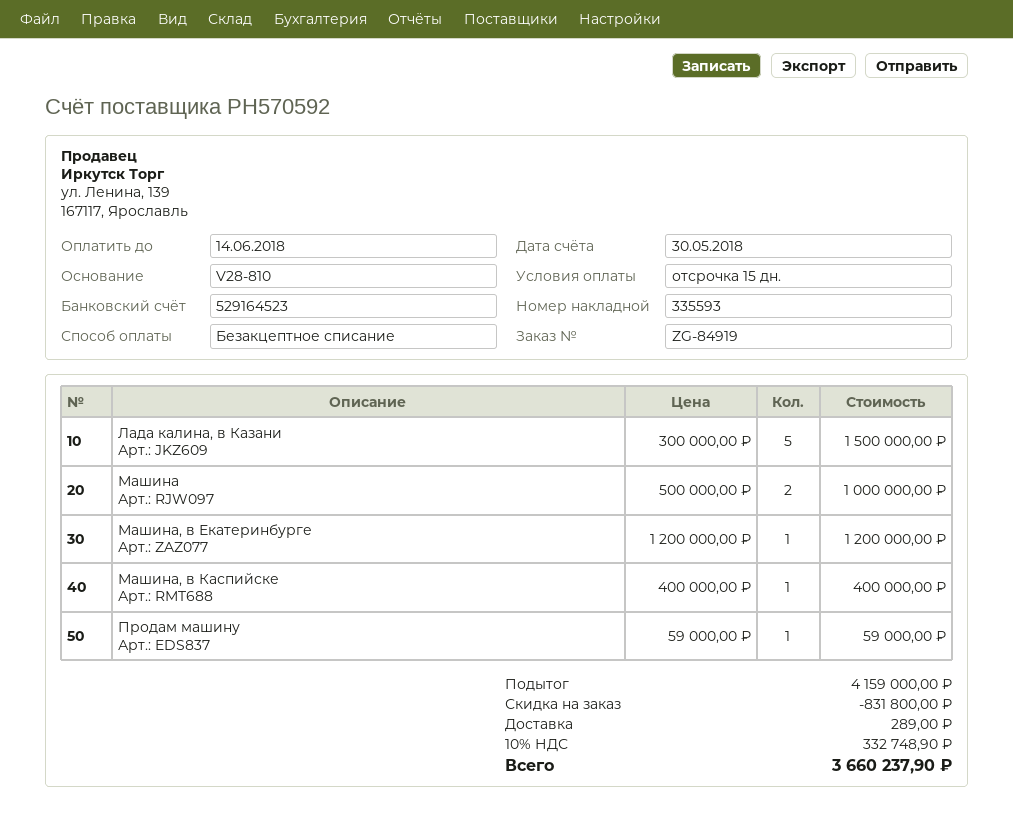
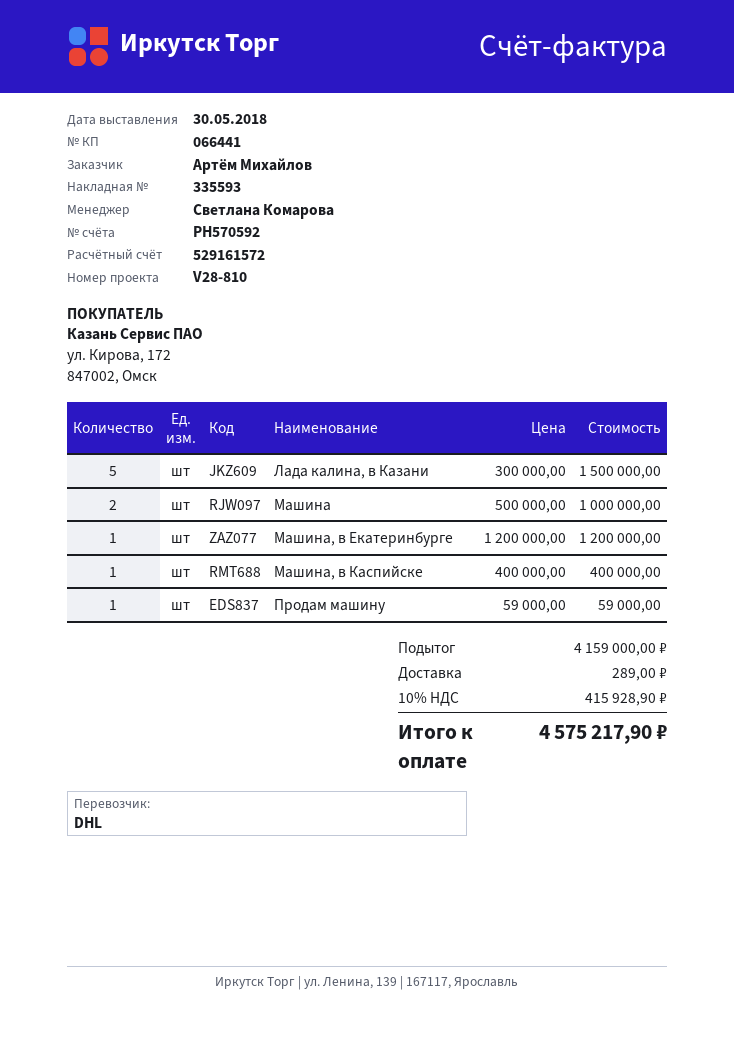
bank account: 529164523 -> 529161572
discount: 831800.00 -> none
tax: 10% = 332748.90 -> 10% = 415928.90
total: 3660237.90 -> 4575217.90

